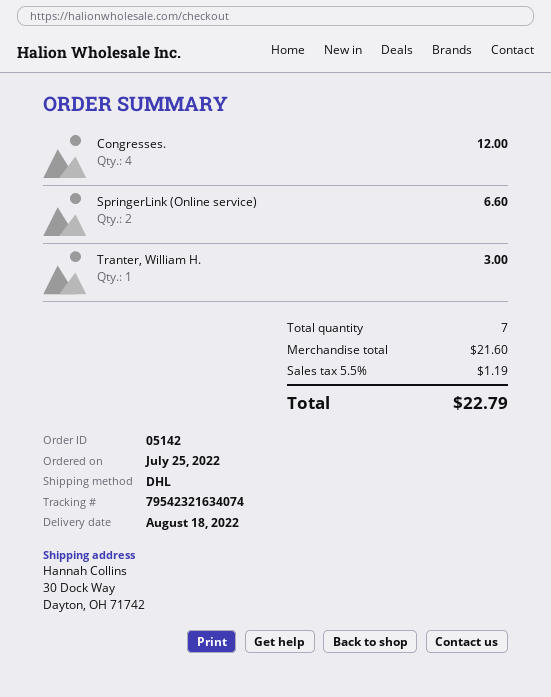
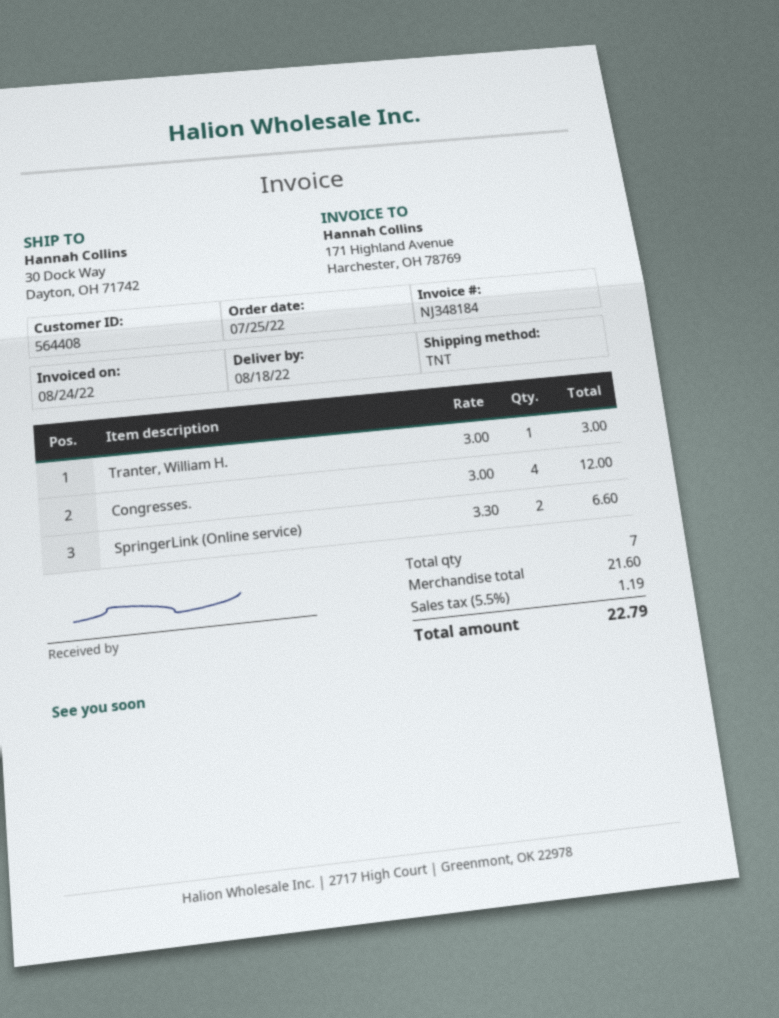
shipping method: DHL -> TNT

